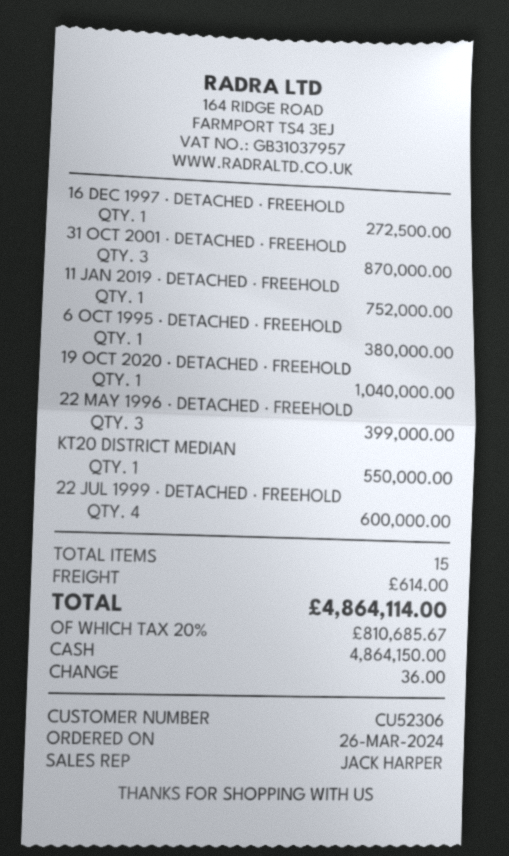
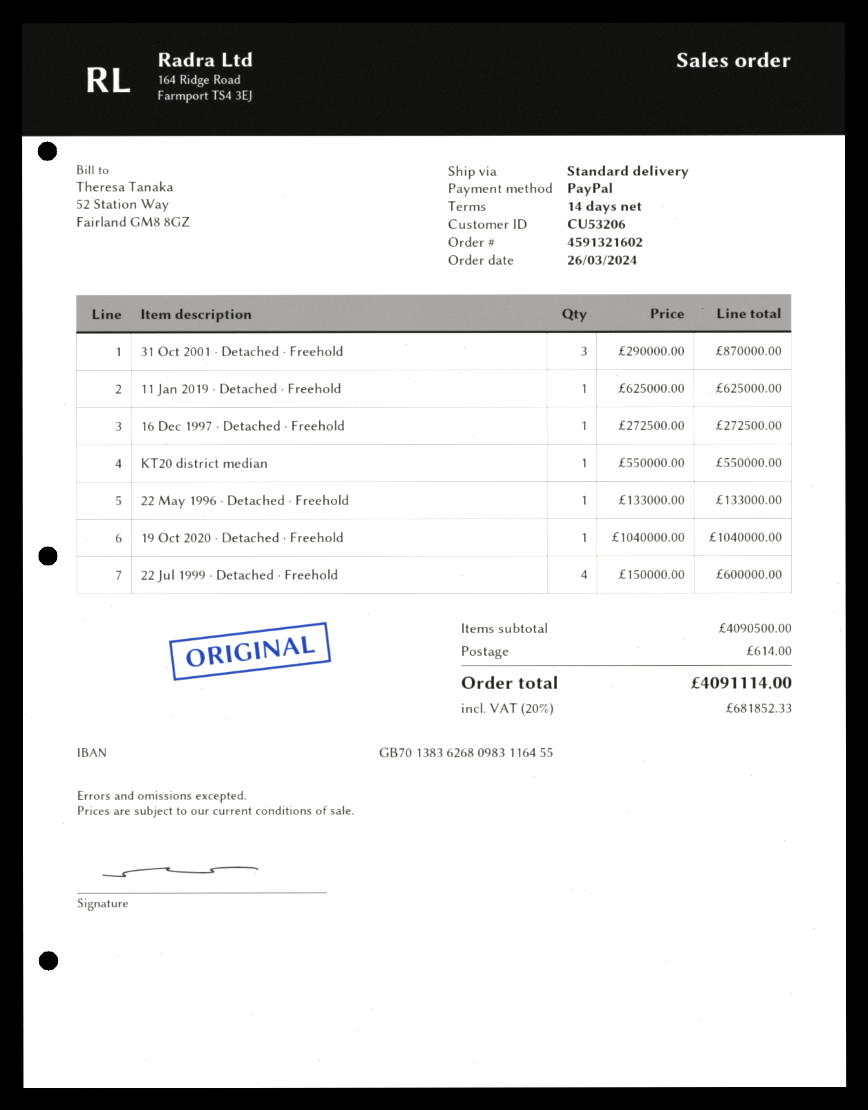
customer number: CU52306 -> CU53206
payment method: cash -> PayPal
11 JAN 2019 · DETACHED · FREEHOLD: 1 for 752000.00 -> 1 for 625000.00
6 OCT 1995 · DETACHED · FREEHOLD: 1 for 380000.00 -> none
22 MAY 1996 · DETACHED · FREEHOLD: 3 for 399000.00 -> 1 for 133000.00
tax: 20% = 810685.67 -> 20% = 681852.33
total: 4864114.00 -> 4091114.00

